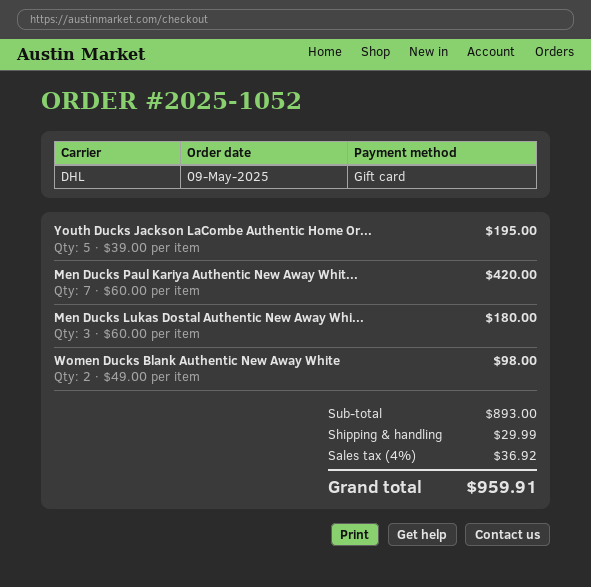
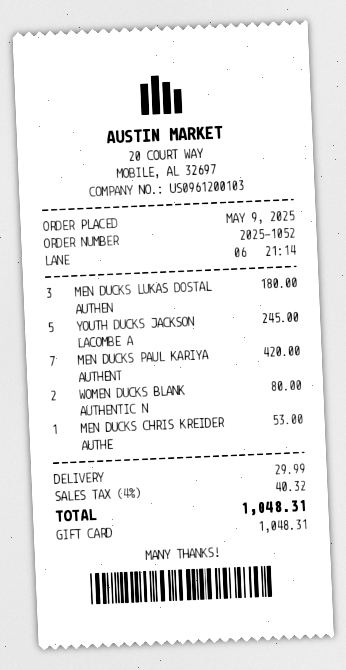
Youth Ducks Jackson LaCombe Authentic Home Or...: 5 for 195.00 -> 5 for 245.00
Women Ducks Blank Authentic New Away White: 2 for 98.00 -> 2 for 80.00
MEN DUCKS CHRIS KREIDER AUTHE: none -> 1 for 53.00
tax: 4% = 36.92 -> 4% = 40.32
total: 959.91 -> 1048.31

